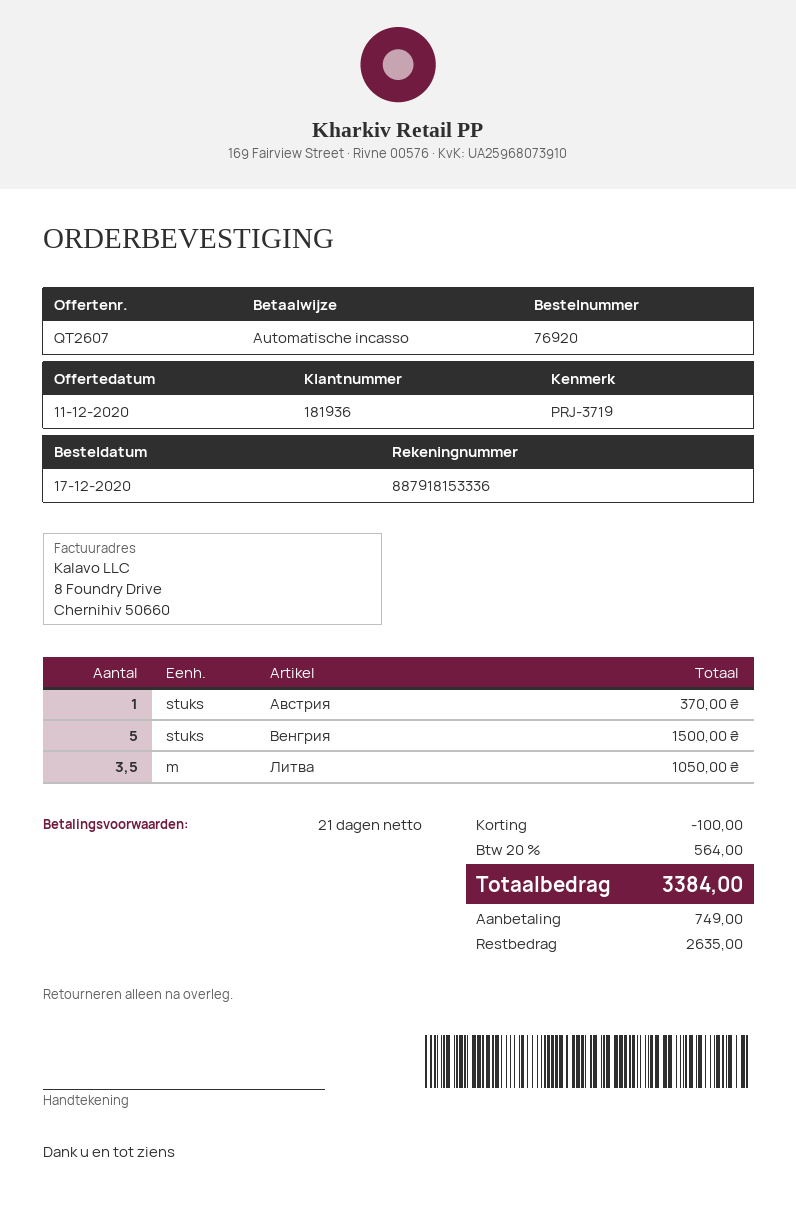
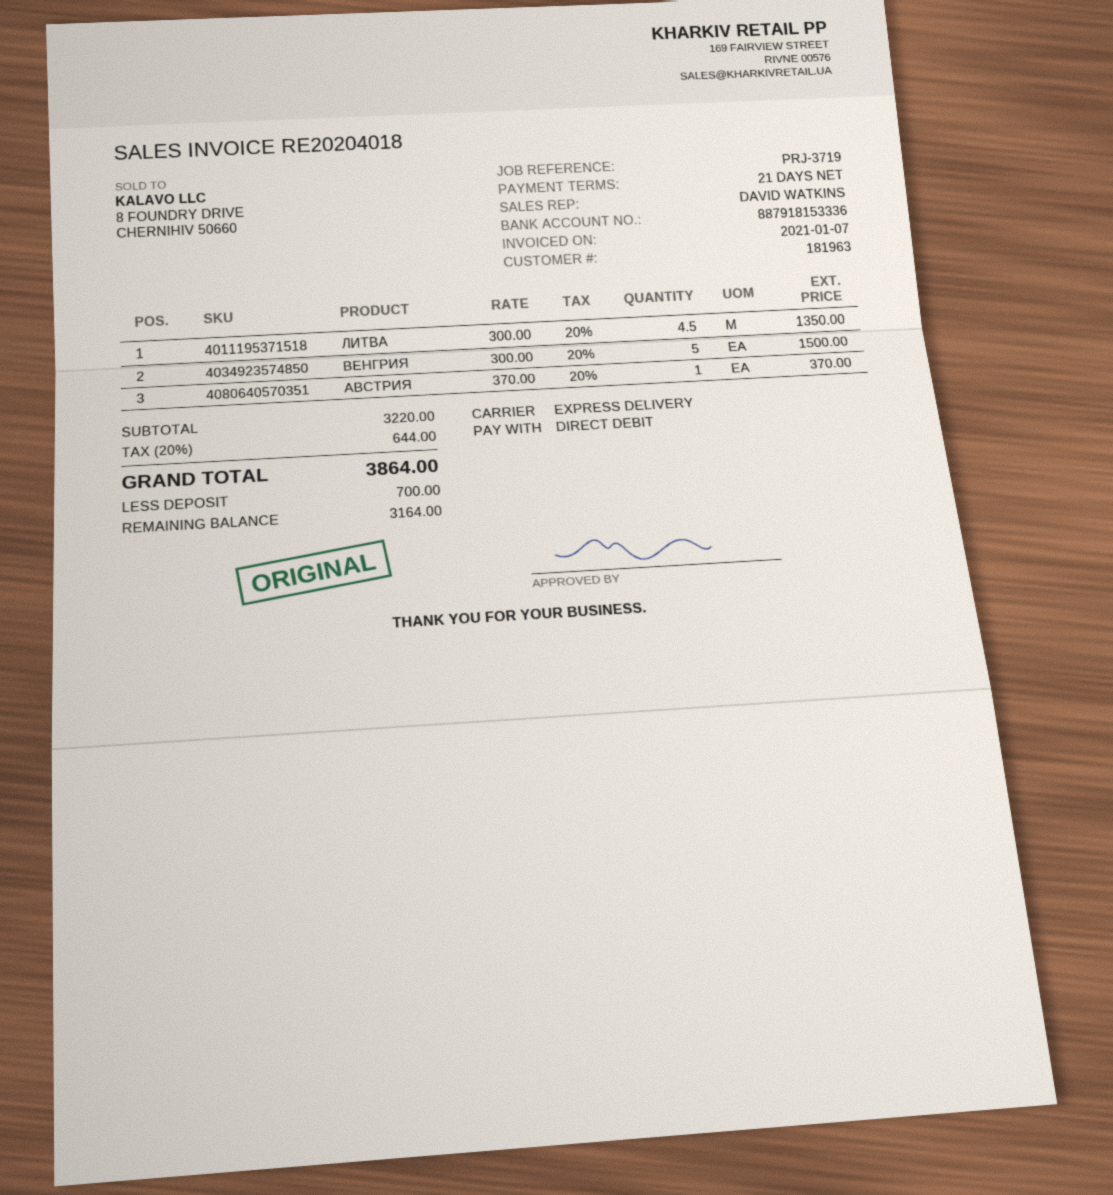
customer number: 181936 -> 181963
Литва: 3.5 for 1050.00 -> 4.5 for 1350.00
discount: 100.00 -> none
tax: 20% = 564.00 -> 20% = 644.00
total: 3384.00 -> 3864.00
deposit: 749.00 -> 700.00
balance: 2635.00 -> 3164.00

